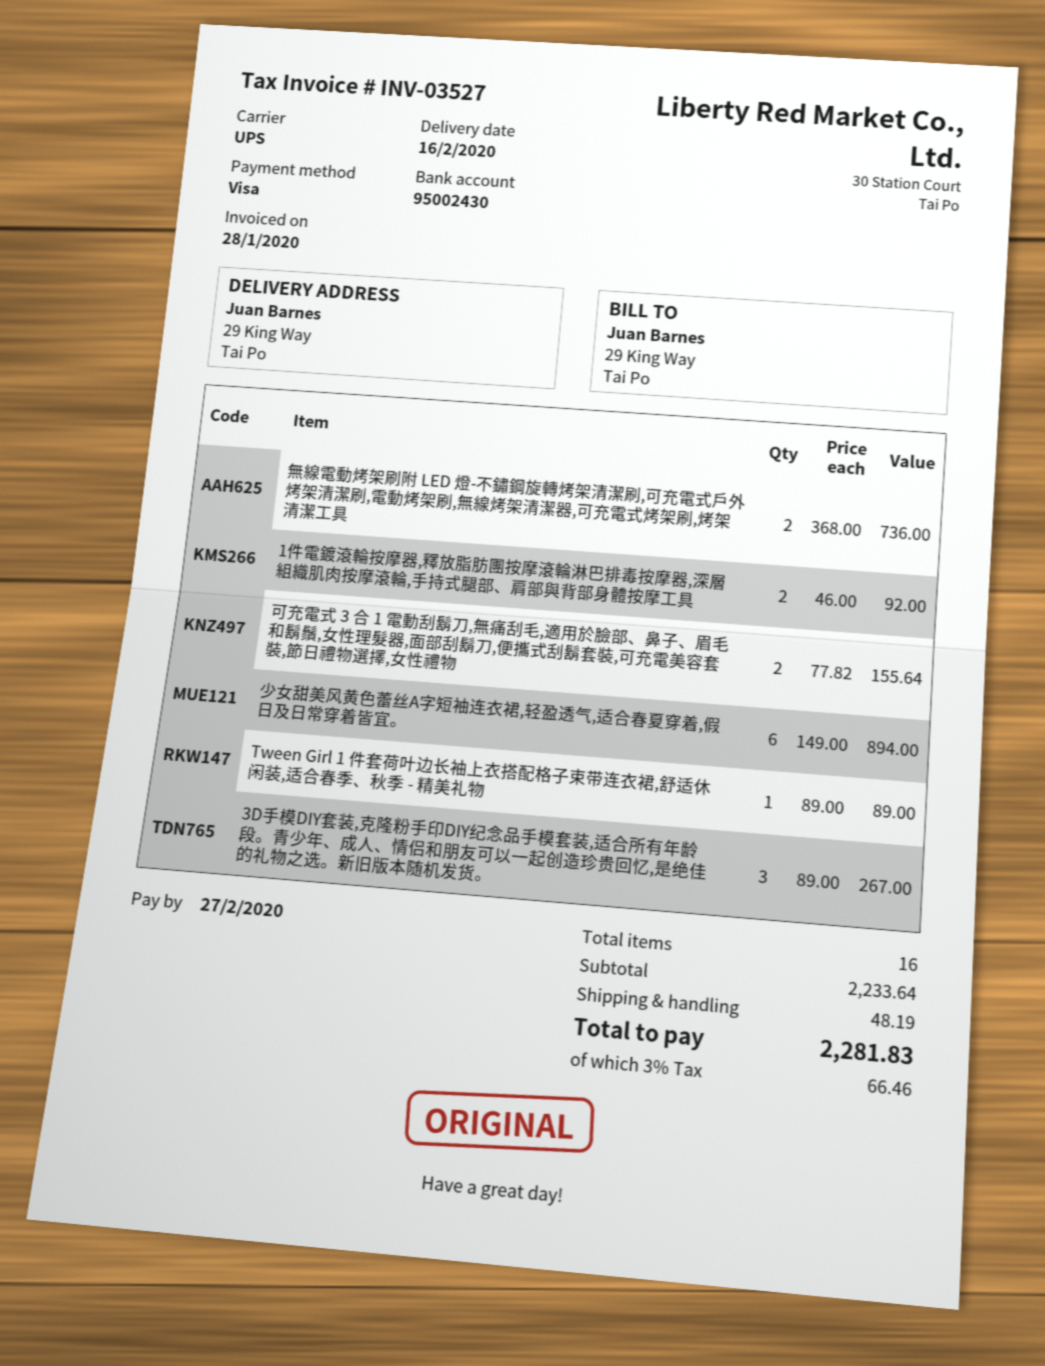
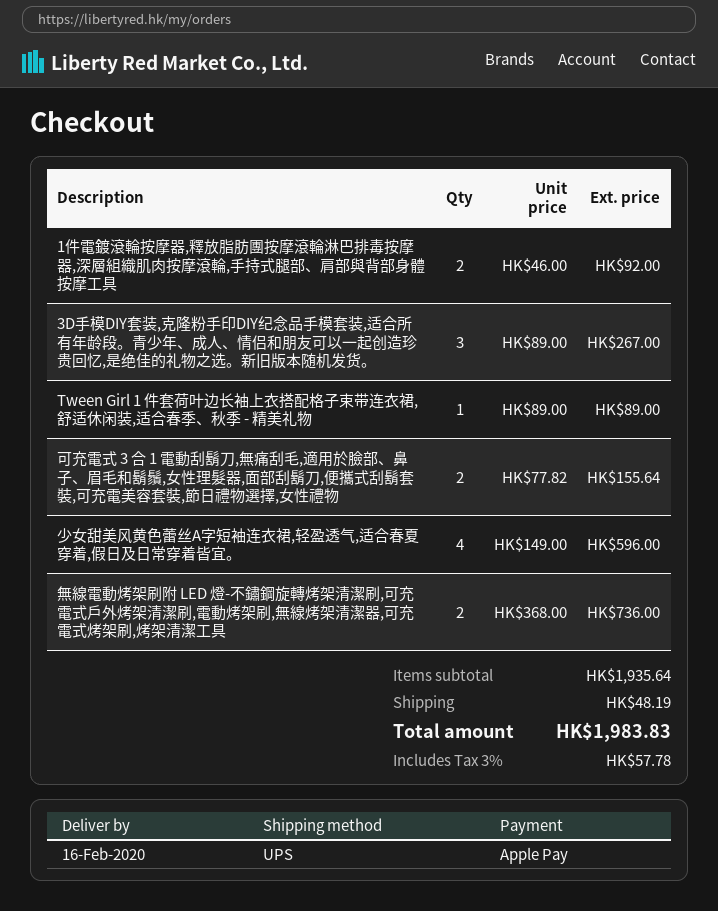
payment method: Visa -> Apple Pay
少女甜美风黄色蕾丝A字短袖连衣裙,轻盈透气,适合春夏穿着,假日及日常穿着皆宜。: 6 x 149.00 = 894.00 -> 4 x 149.00 = 596.00
subtotal: 2233.64 -> 1935.64
tax: 3% = 66.46 -> 3% = 57.78
total: 2281.83 -> 1983.83

